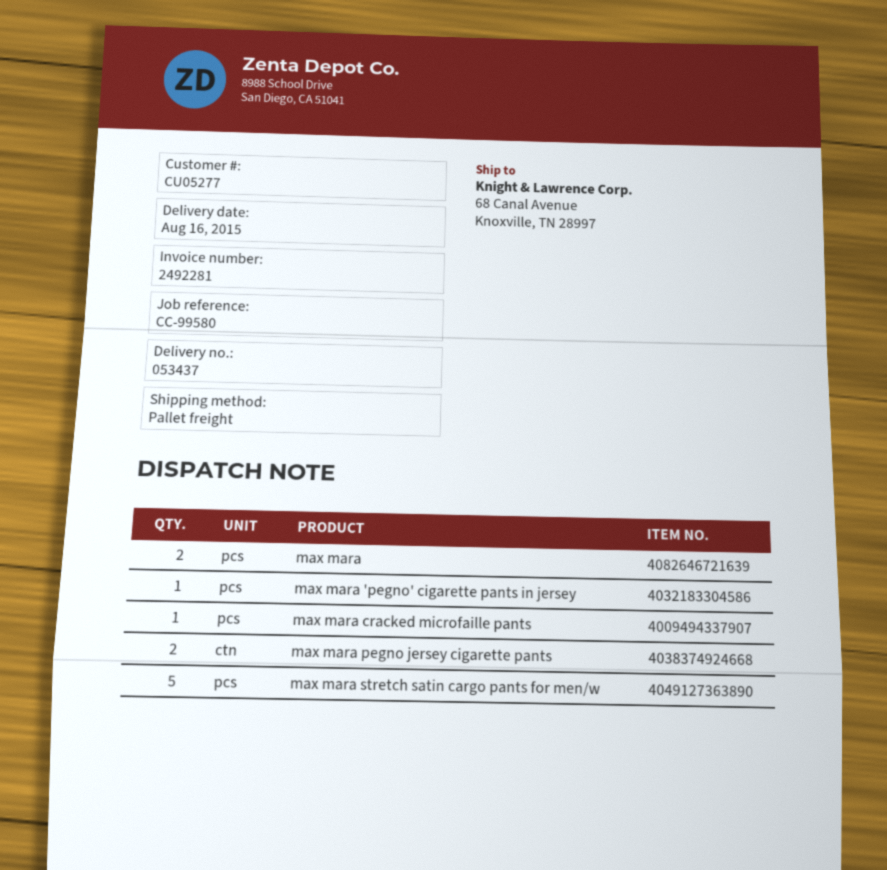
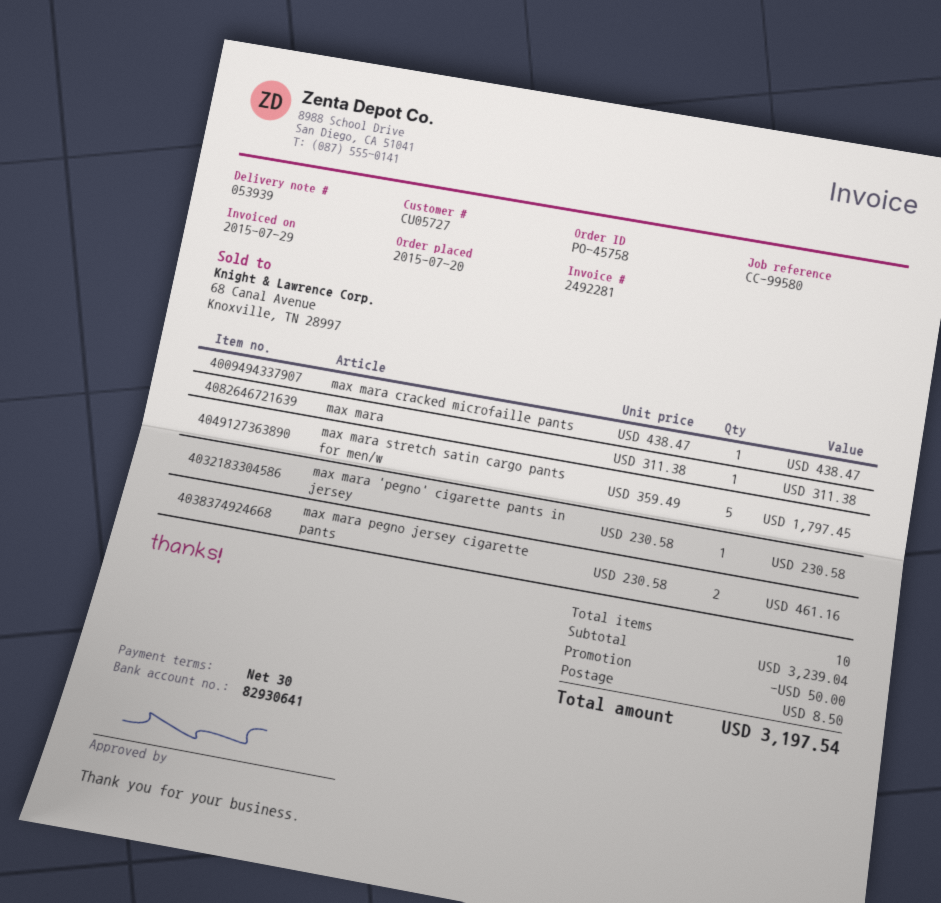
delivery note number: 053437 -> 053939
customer number: CU05277 -> CU05727
max mara: 2 -> 1

